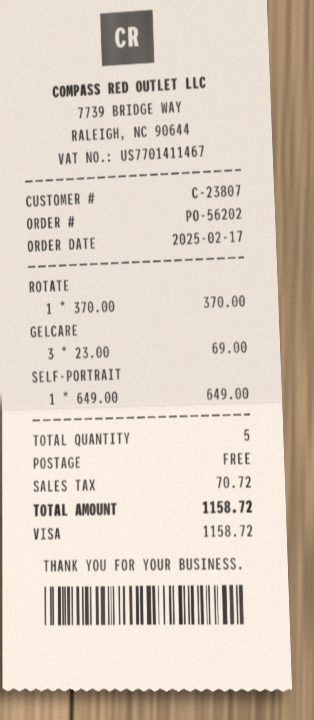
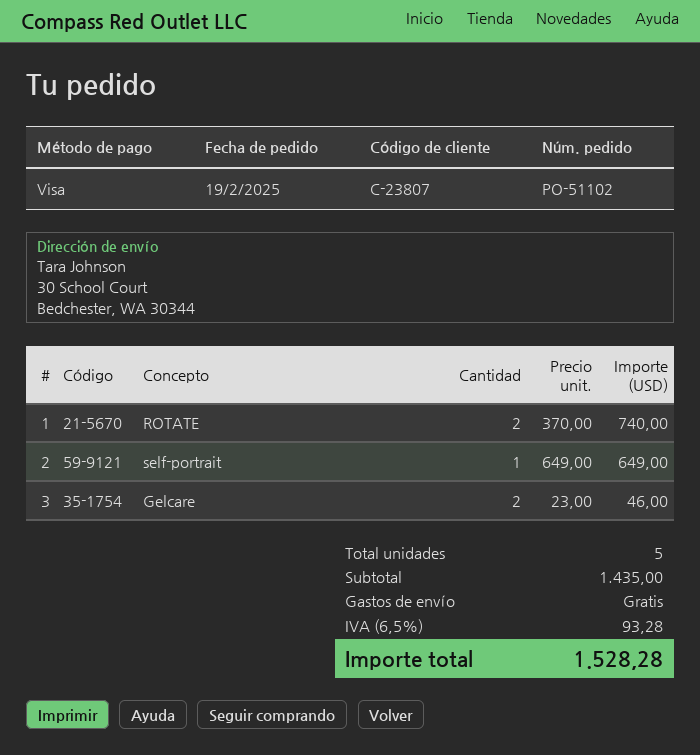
order number: PO-56202 -> PO-51102
order date: 2025-02-17 -> 2025-02-19
ROTATE: 1 x 370.00 = 370.00 -> 2 x 370.00 = 740.00
GELCARE: 3 x 23.00 = 69.00 -> 2 x 23.00 = 46.00
tax: 70.72 -> 93.28
total: 1158.72 -> 1528.28

